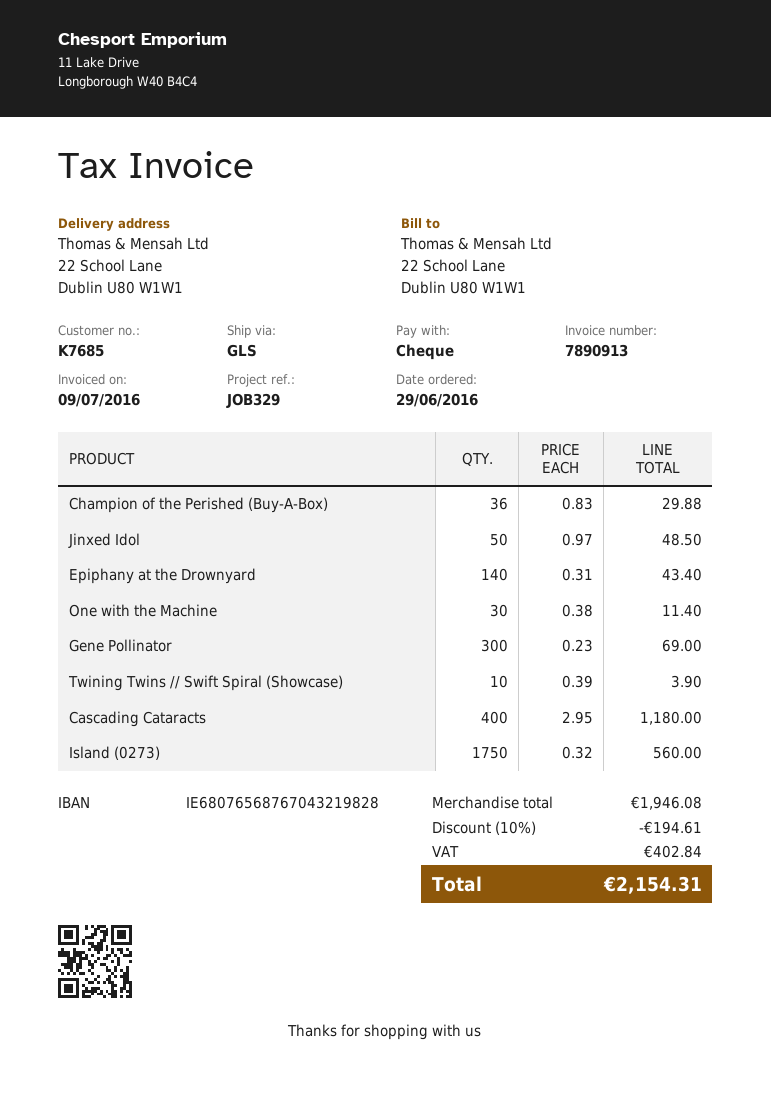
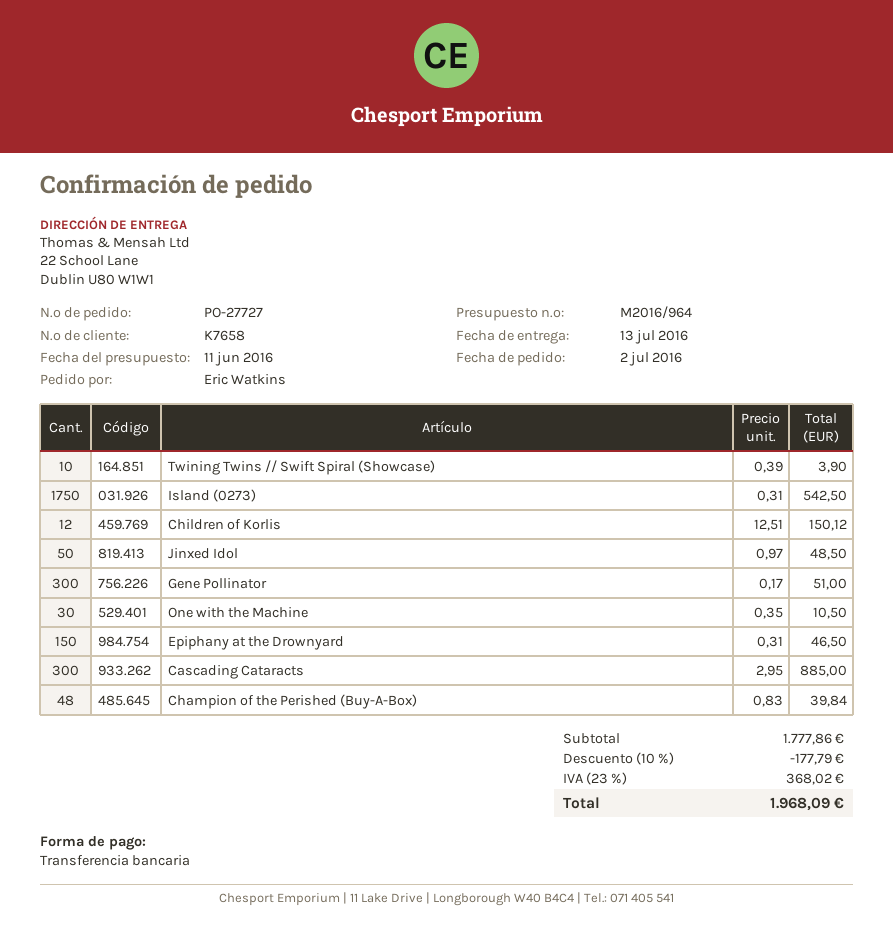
order date: 2016-06-29 -> 2016-07-02
customer number: K7685 -> K7658
payment method: cheque -> bank transfer
Champion of the Perished (Buy-A-Box): 36 x 0.83 = 29.88 -> 48 x 0.83 = 39.84
Epiphany at the Drownyard: 140 x 0.31 = 43.40 -> 150 x 0.31 = 46.50
One with the Machine: 30 x 0.38 = 11.40 -> 30 x 0.35 = 10.50
Gene Pollinator: 300 x 0.23 = 69.00 -> 300 x 0.17 = 51.00
Cascading Cataracts: 400 x 2.95 = 1180.00 -> 300 x 2.95 = 885.00
Island (0273): 1750 x 0.32 = 560.00 -> 1750 x 0.31 = 542.50
Children of Korlis: none -> 12 x 12.51 = 150.12
subtotal: 1946.08 -> 1777.86
discount: 10% = 194.61 -> 10% = 177.79
tax: 402.84 -> 368.02
total: 2154.31 -> 1968.09

